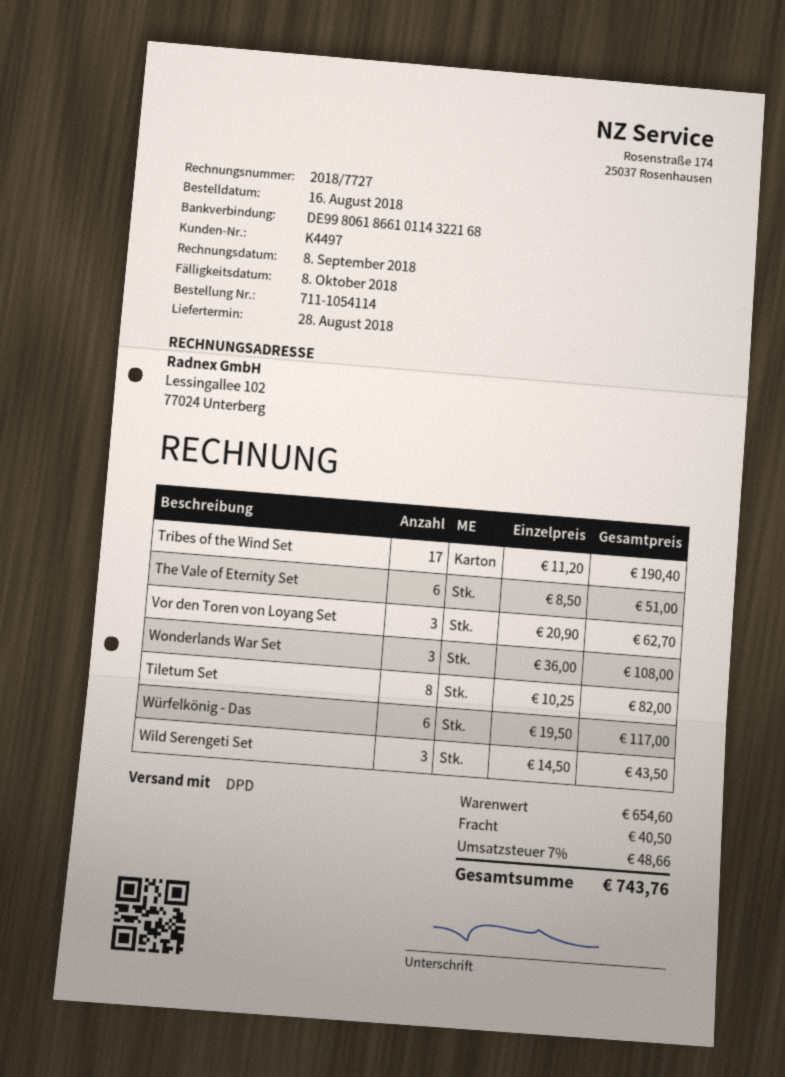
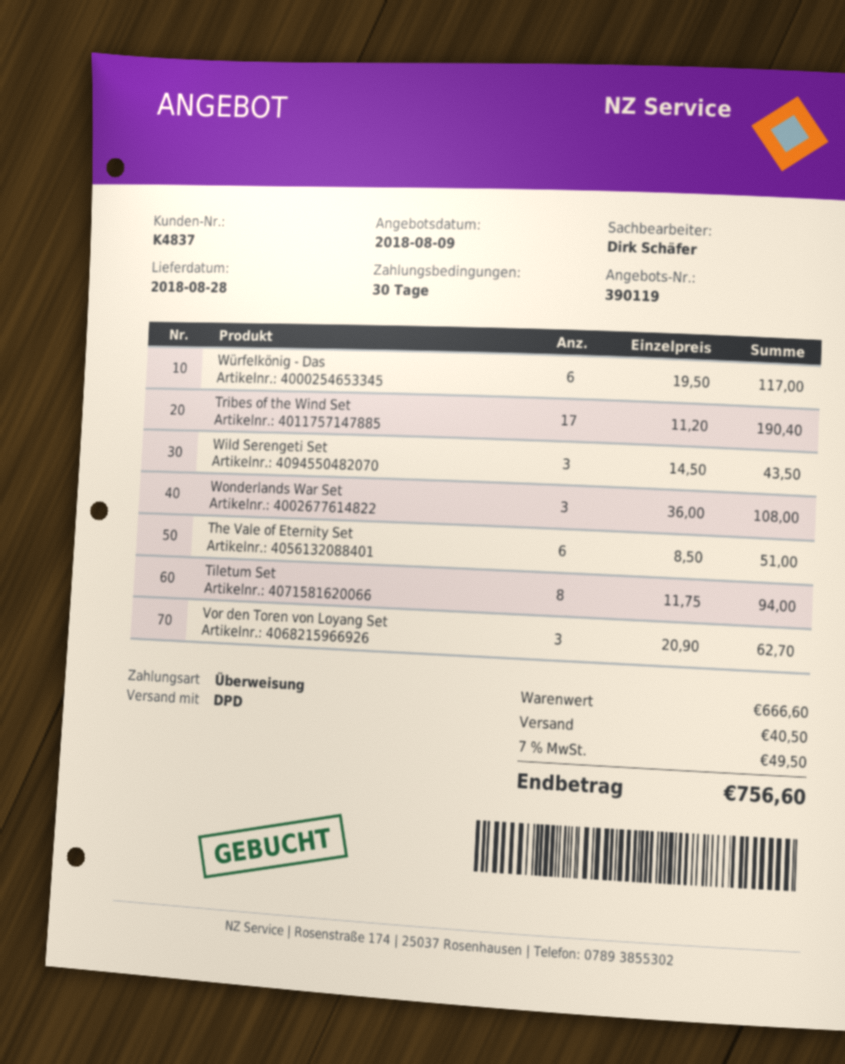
customer number: K4497 -> K4837
Tiletum Set: 8 x 10.25 = 82.00 -> 8 x 11.75 = 94.00
subtotal: 654.60 -> 666.60
tax: 7% = 48.66 -> 7% = 49.50
total: 743.76 -> 756.60

